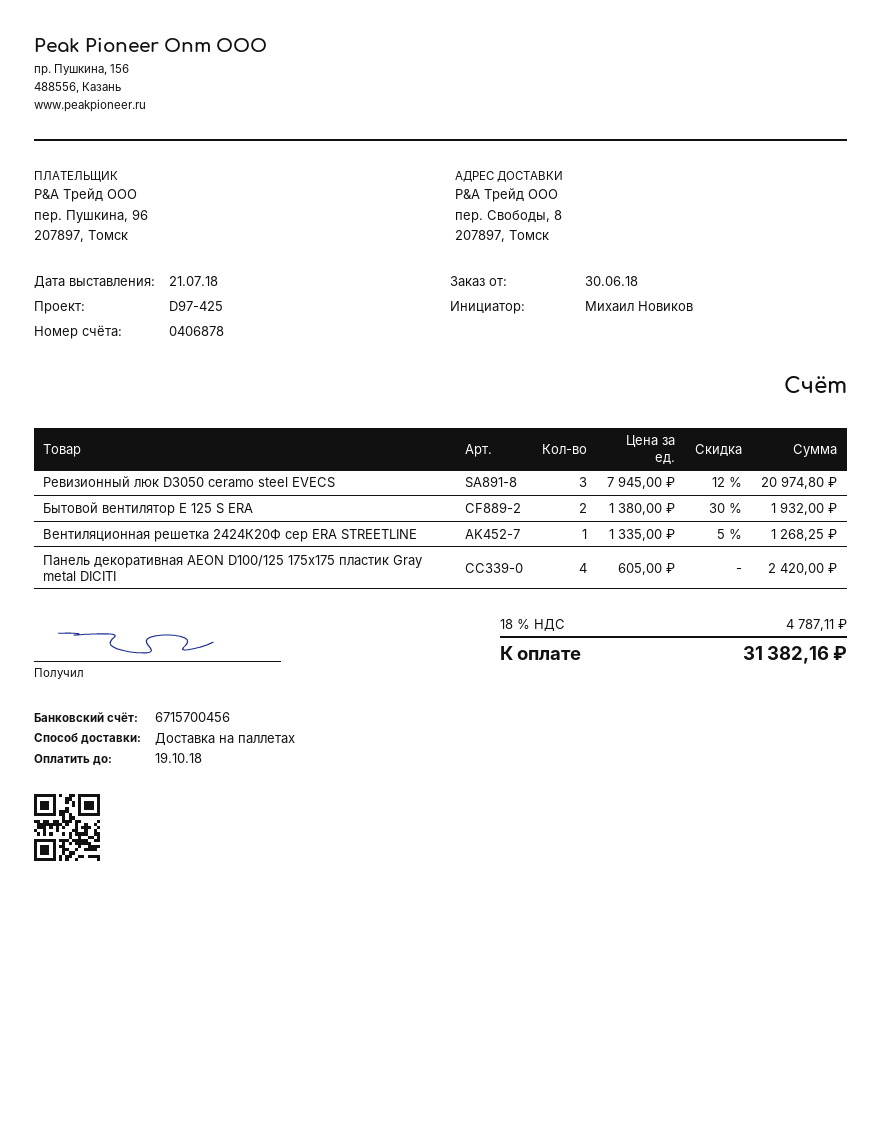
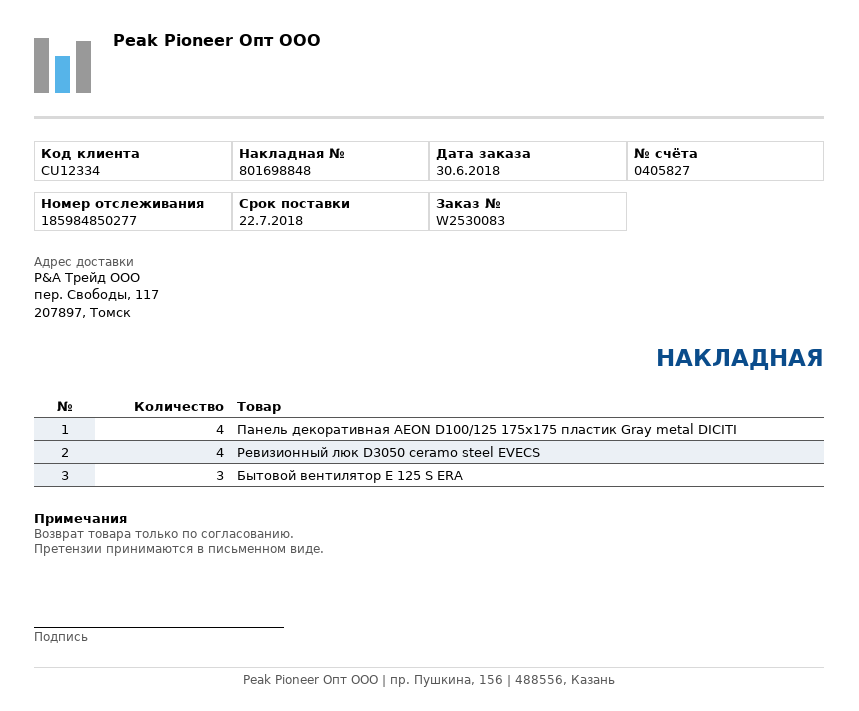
invoice number: 0406878 -> 0405827
ship to: пер. Свободы, 8, 207897, Томск -> пер. Свободы, 117, 207897, Томск
Ревизионный люк D3050 ceramo steel EVECS: 3 -> 4
Бытовой вентилятор E 125 S ERA: 2 -> 3
Вентиляционная решетка 2424К20Ф сер ERA STREETLINE: 1 -> none

